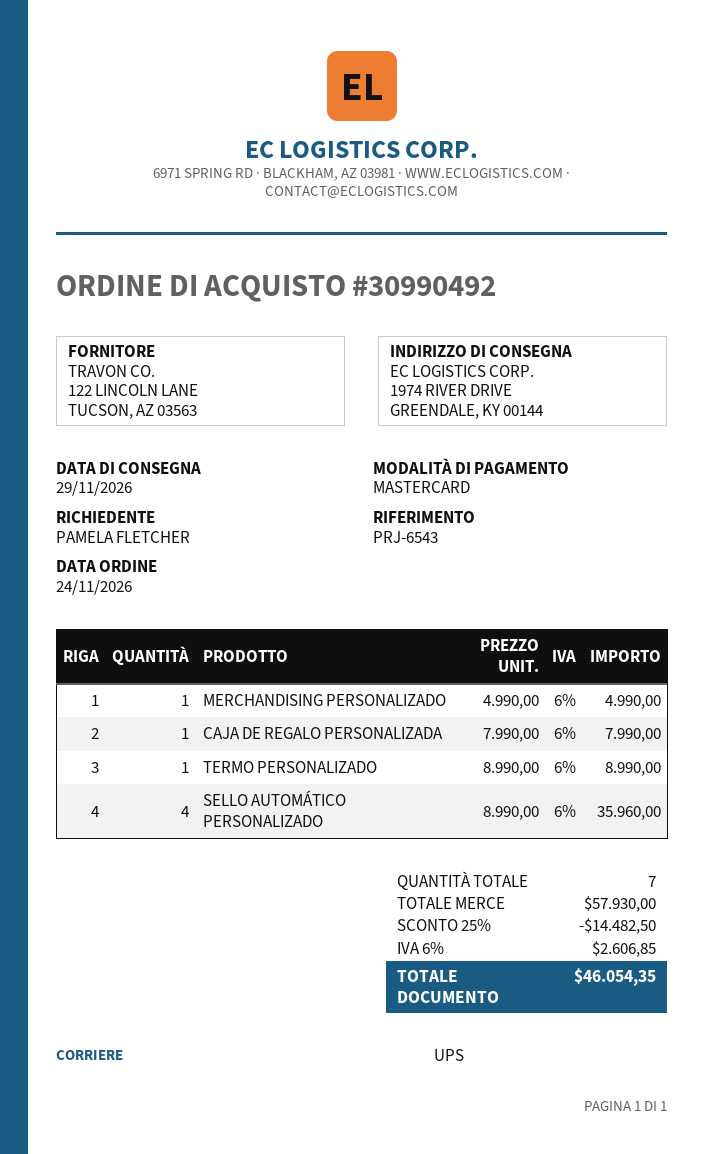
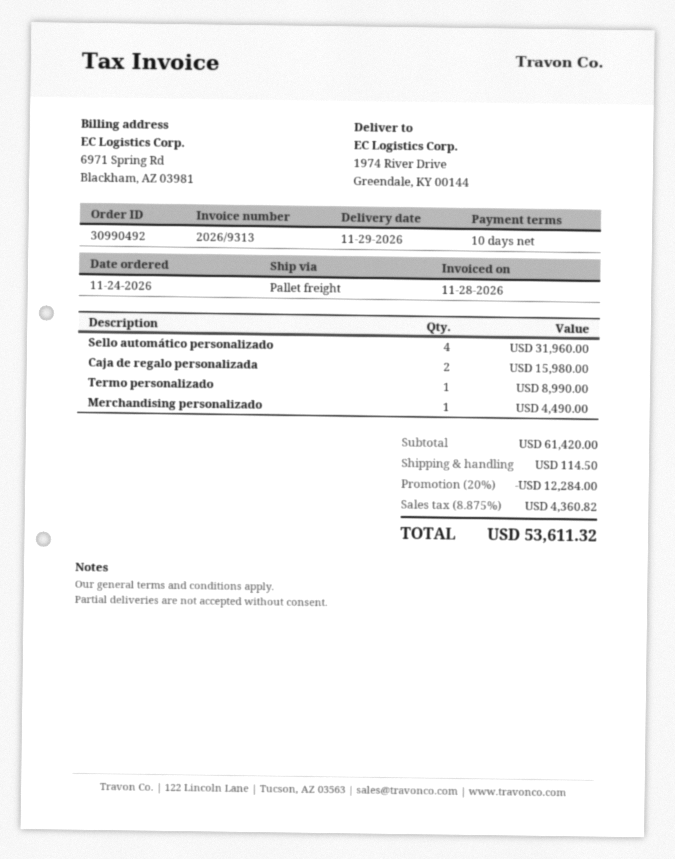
shipping method: UPS -> pallet freight
MERCHANDISING PERSONALIZADO: 1 for 4990.00 -> 1 for 4490.00
CAJA DE REGALO PERSONALIZADA: 1 for 7990.00 -> 2 for 15980.00
SELLO AUTOMÁTICO PERSONALIZADO: 4 for 35960.00 -> 4 for 31960.00
subtotal: 57930.00 -> 61420.00
discount: 25% = 14482.50 -> 20% = 12284.00
shipping: none -> 114.50
tax: 6% = 2606.85 -> 8.875% = 4360.82
total: 46054.35 -> 53611.32

